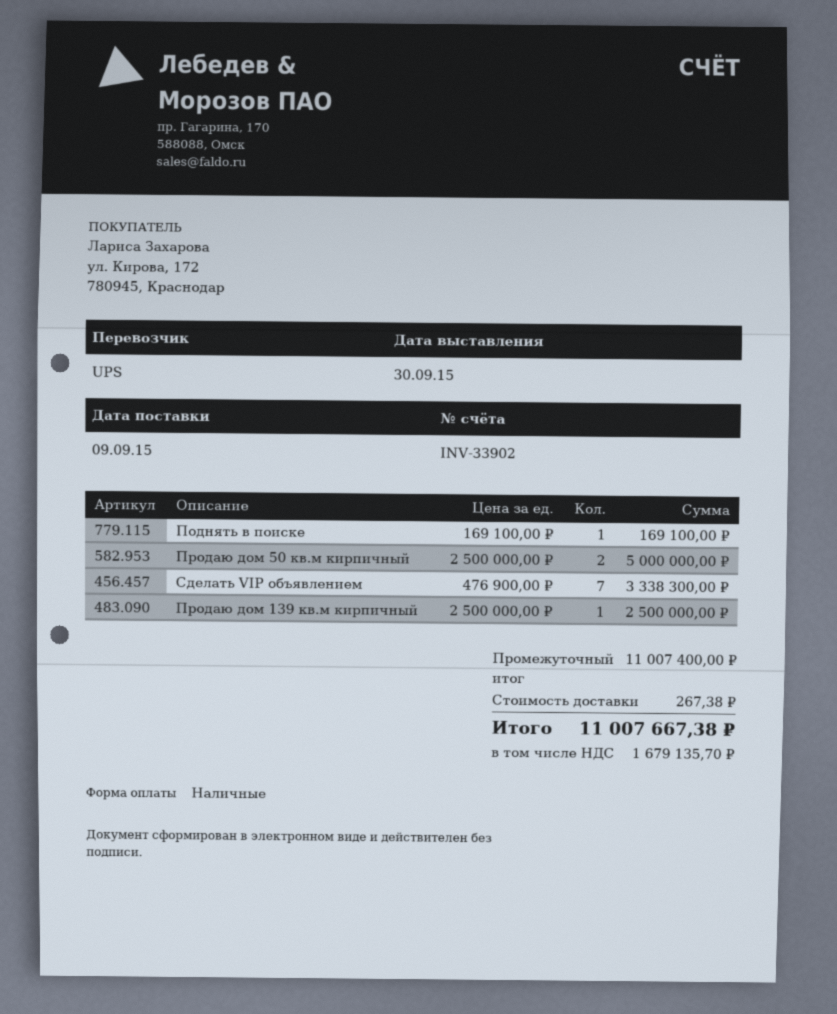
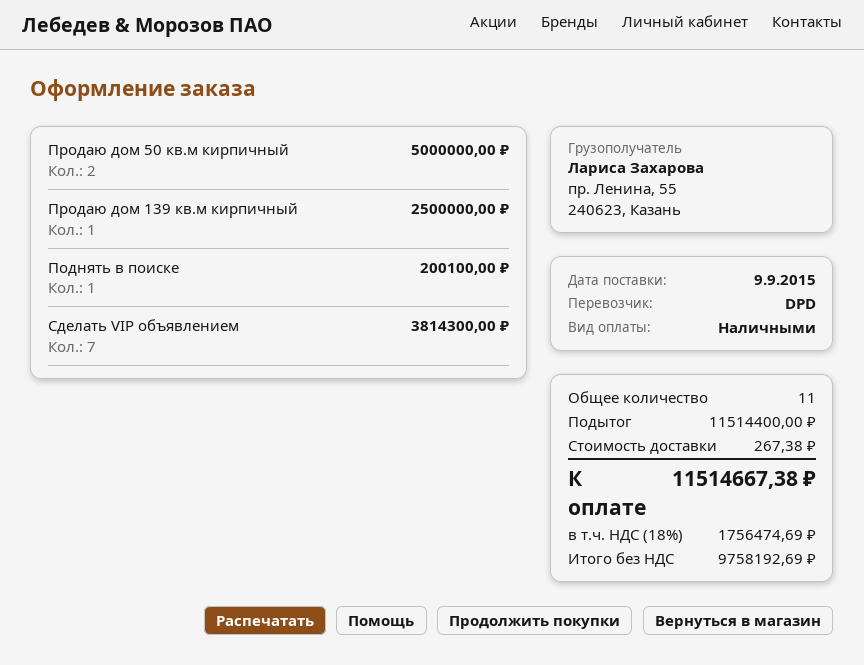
shipping method: UPS -> DPD
Поднять в поиске: 1 for 169100.00 -> 1 for 200100.00
Сделать VIP объявлением: 7 for 3338300.00 -> 7 for 3814300.00
subtotal: 11007400.00 -> 11514400.00
tax: 1679135.70 -> 1756474.69
total: 11007667.38 -> 11514667.38

